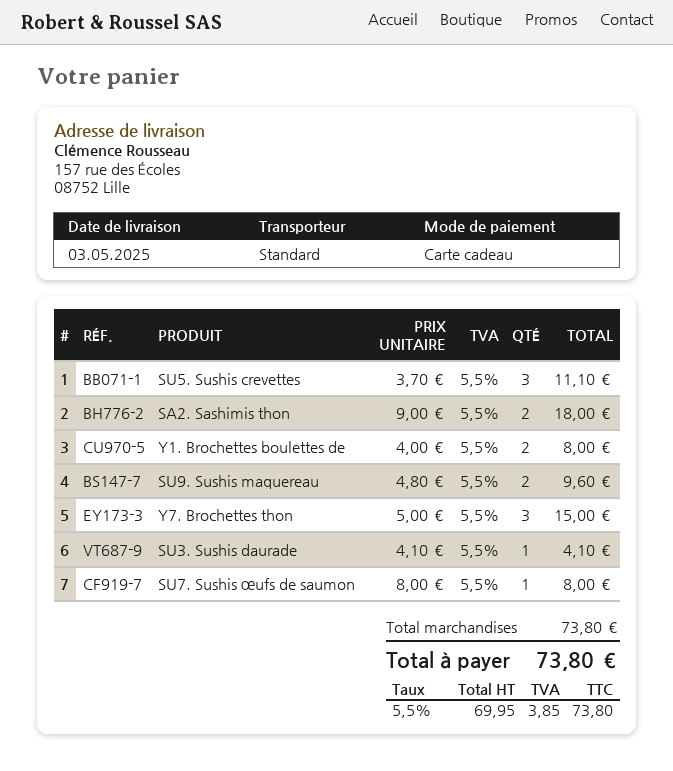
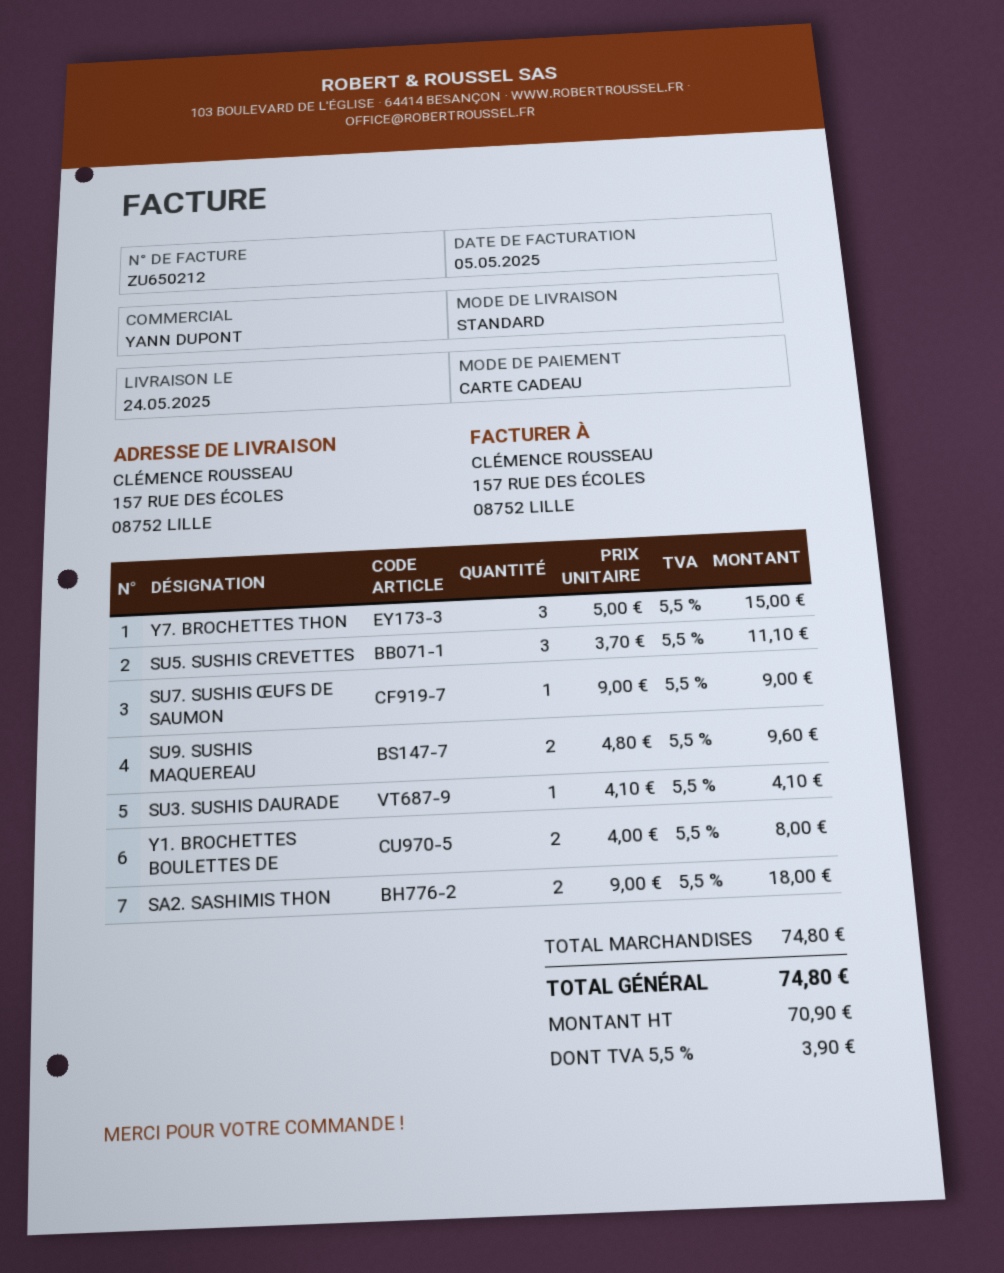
delivery date: 2025-05-03 -> 2025-05-24
SU7. Sushis œufs de saumon: 1 x 8.00 = 8.00 -> 1 x 9.00 = 9.00
subtotal: 73.80 -> 74.80
net: 69.95 -> 70.90
tax: 5.5% = 3.85 -> 5.5% = 3.90
total: 73.80 -> 74.80

